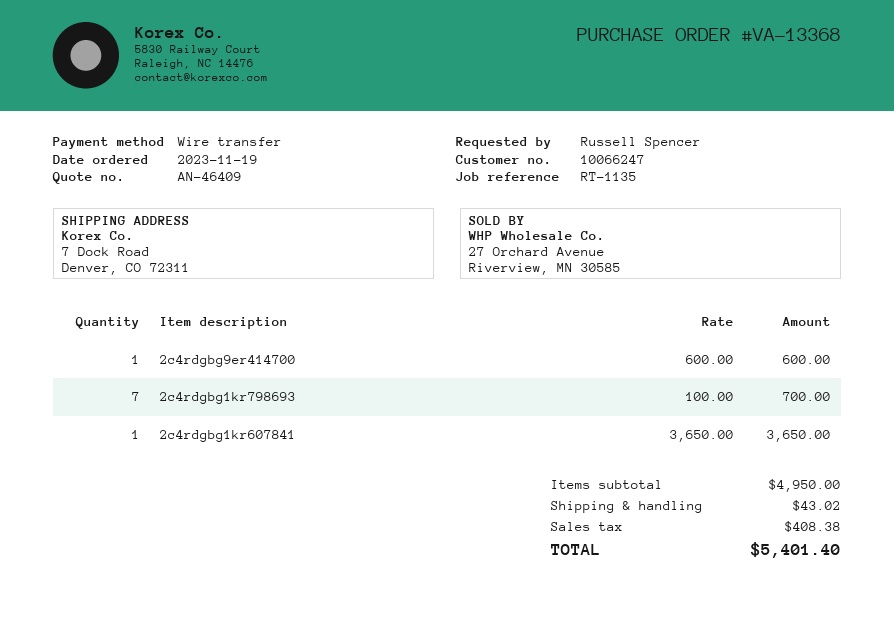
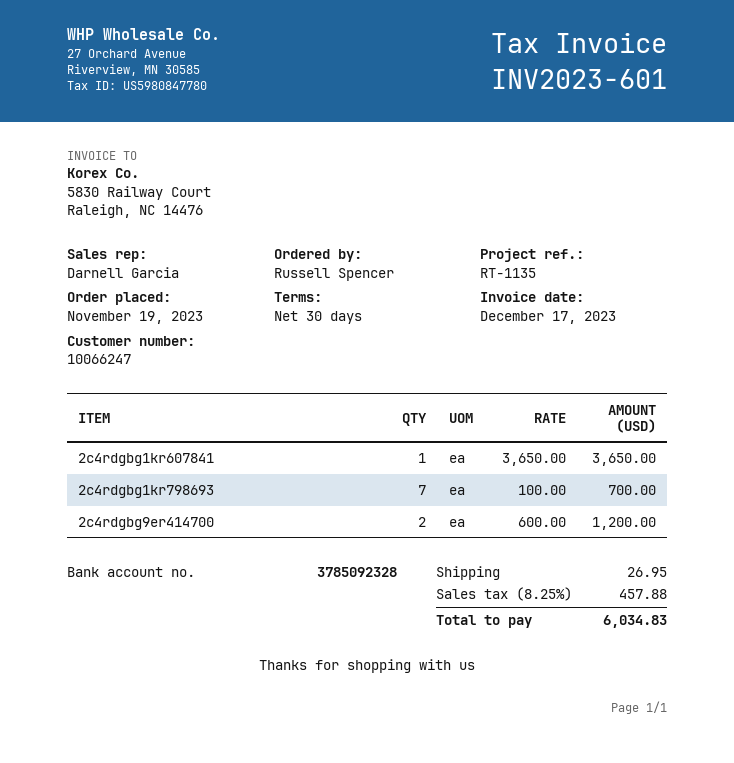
2c4rdgbg9er414700: 1 x 600.00 = 600.00 -> 2 x 600.00 = 1200.00
shipping: 43.02 -> 26.95
tax: 408.38 -> 457.88
total: 5401.40 -> 6034.83

